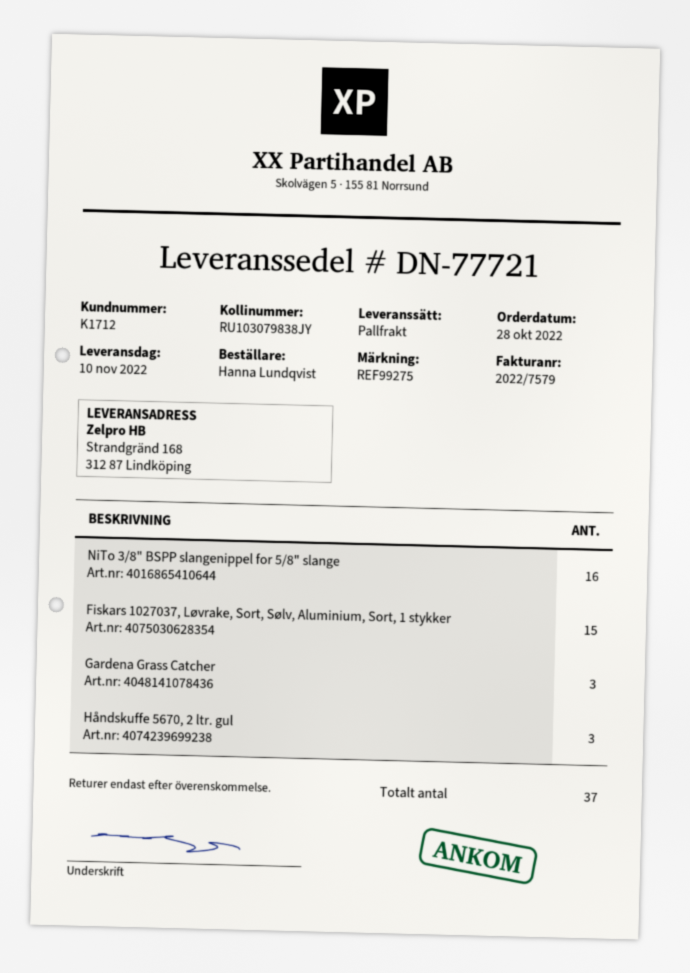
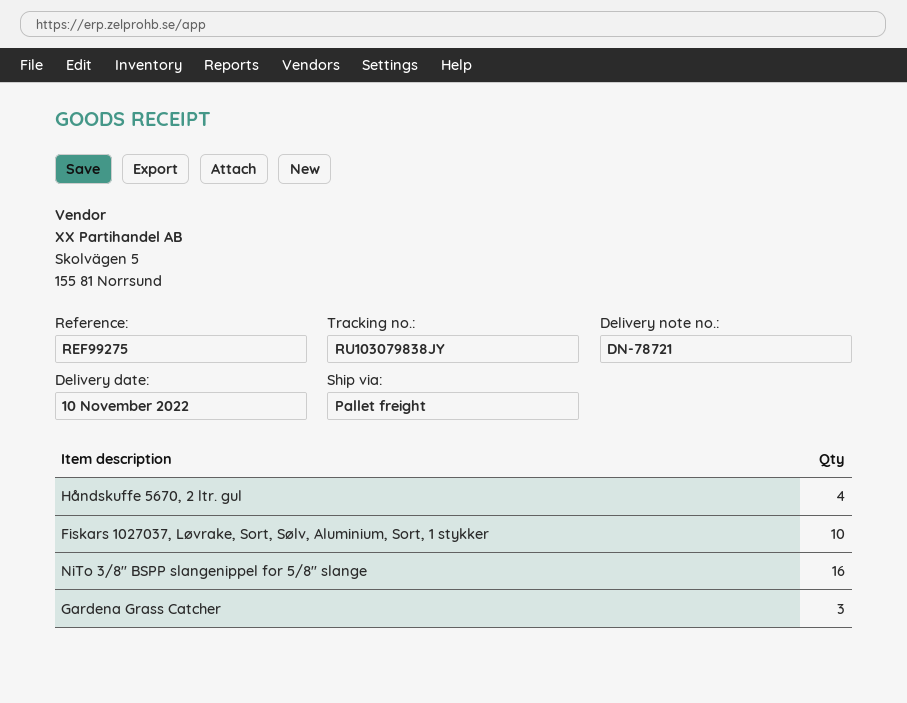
delivery note number: DN-77721 -> DN-78721
Fiskars 1027037, Løvrake, Sort, Sølv, Aluminium, Sort, 1 stykker: 15 -> 10
Håndskuffe 5670, 2 ltr. gul: 3 -> 4

